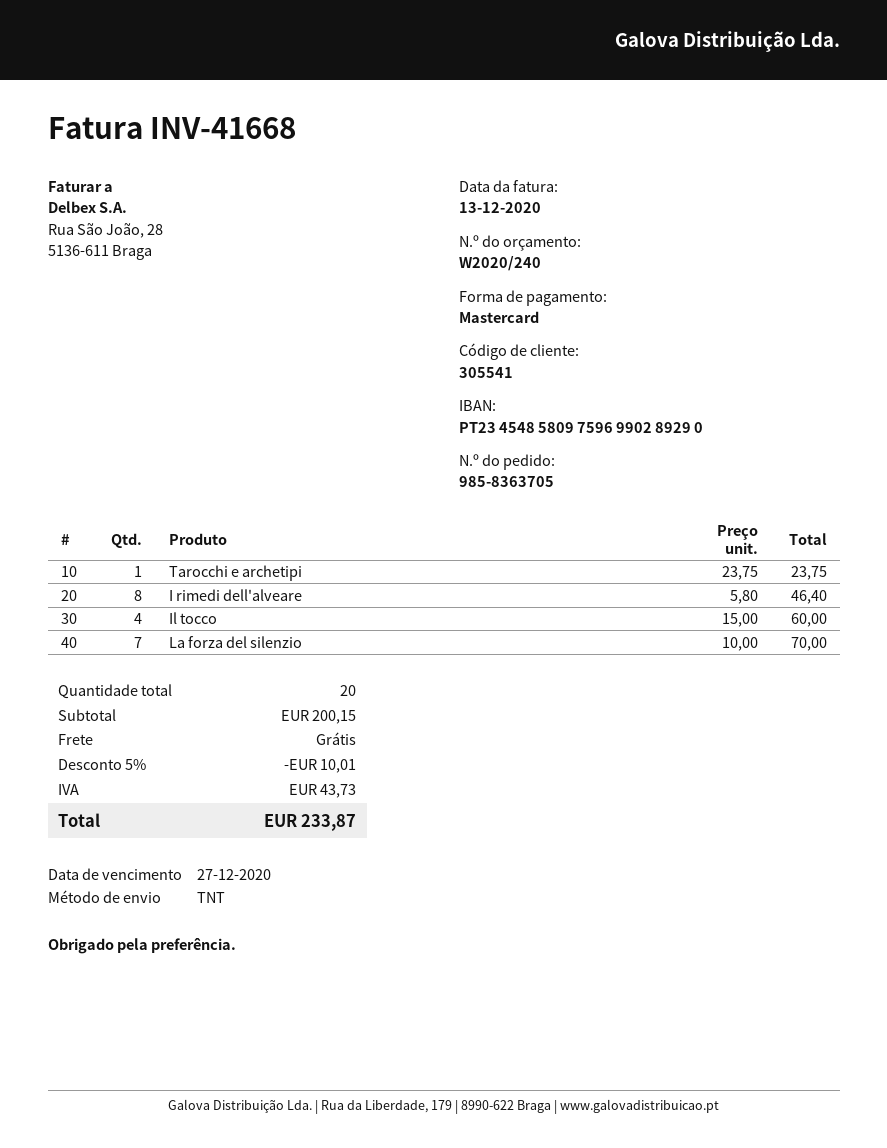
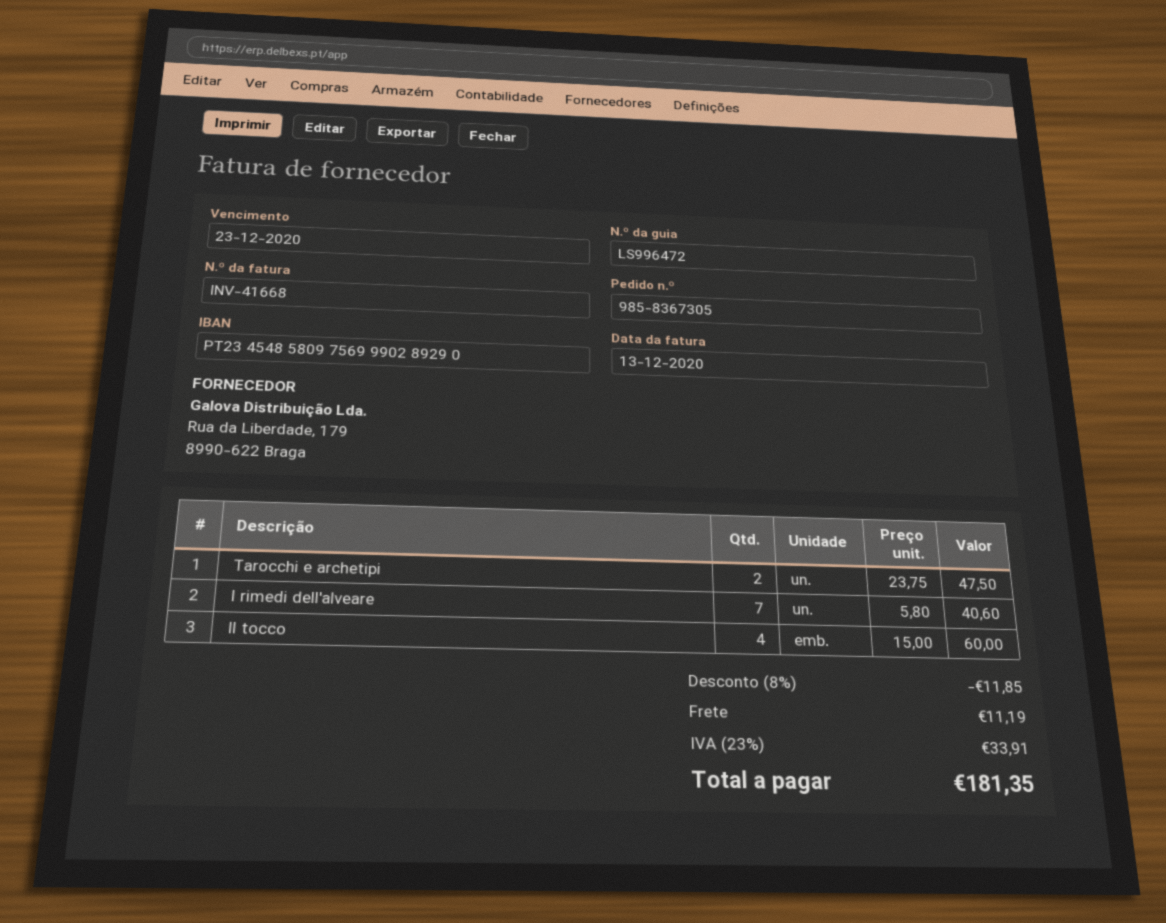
order number: 985-8363705 -> 985-8367305
due date: 2020-12-27 -> 2020-12-23
bank account: PT23454858097596990289290 -> PT23454858097569990289290
Tarocchi e archetipi: 1 x 23.75 = 23.75 -> 2 x 23.75 = 47.50
I rimedi dell'alveare: 8 x 5.80 = 46.40 -> 7 x 5.80 = 40.60
La forza del silenzio: 7 x 10.00 = 70.00 -> none
discount: 5% = 10.01 -> 8% = 11.85
shipping: 0.00 -> 11.19
tax: 43.73 -> 33.91
total: 233.87 -> 181.35

